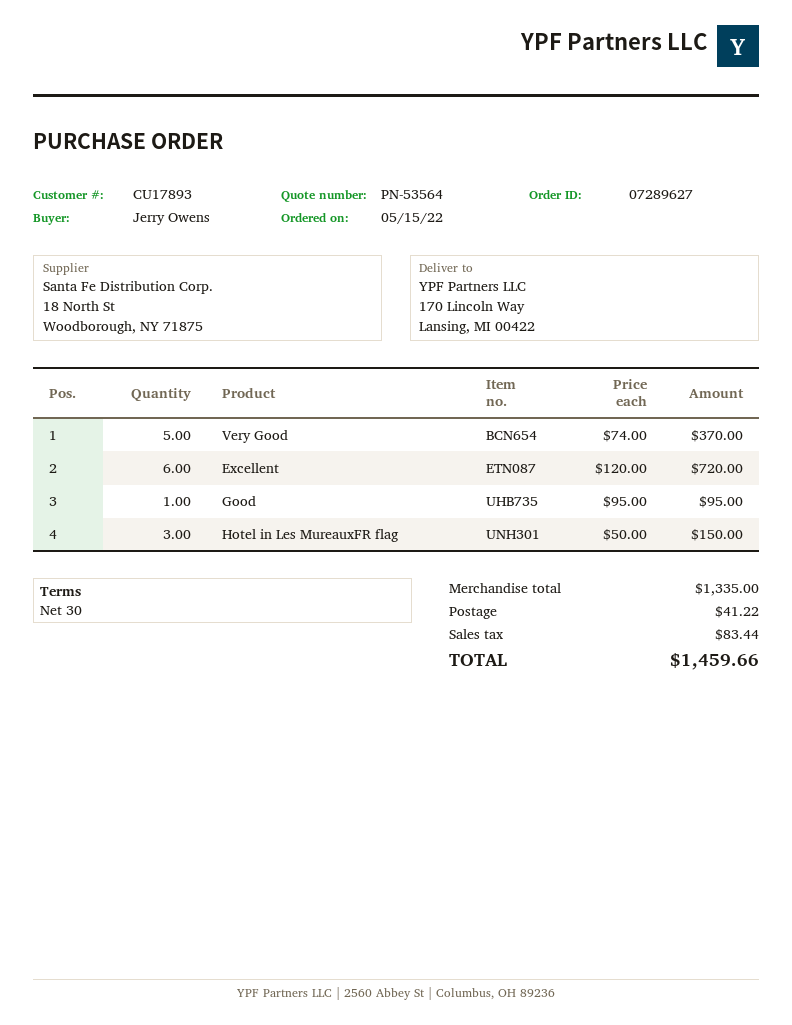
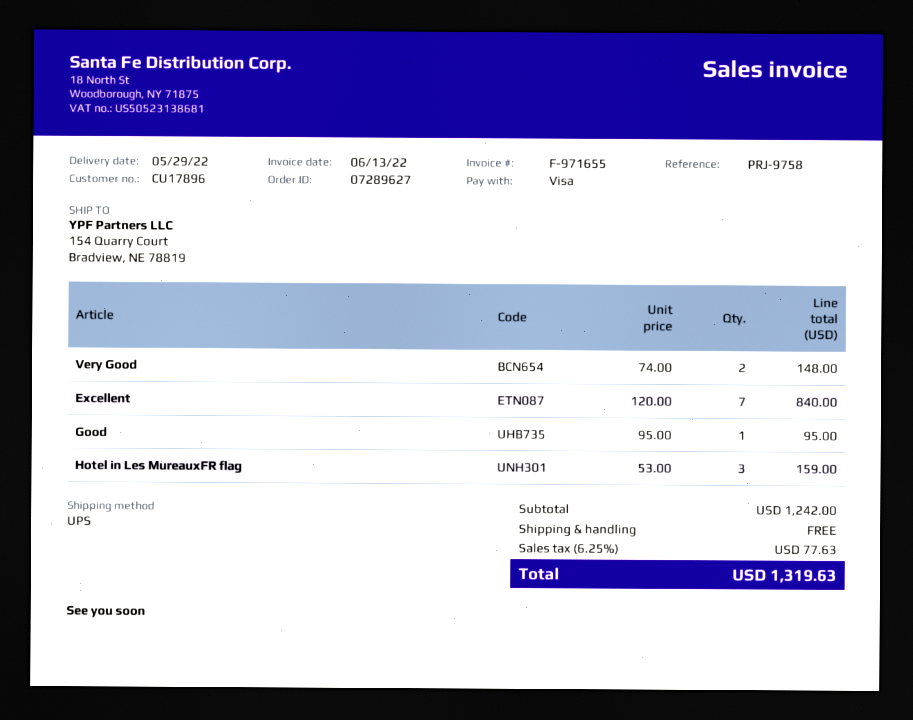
customer number: CU17893 -> CU17896
ship to: 170 Lincoln Way, Lansing, MI 00422 -> 154 Quarry Court, Bradview, NE 78819
Very Good: 5 x 74.00 = 370.00 -> 2 x 74.00 = 148.00
Excellent: 6 x 120.00 = 720.00 -> 7 x 120.00 = 840.00
Hotel in Les MureauxFR flag: 3 x 50.00 = 150.00 -> 3 x 53.00 = 159.00
subtotal: 1335.00 -> 1242.00
shipping: 41.22 -> 0.00
tax: 83.44 -> 77.63
total: 1459.66 -> 1319.63

